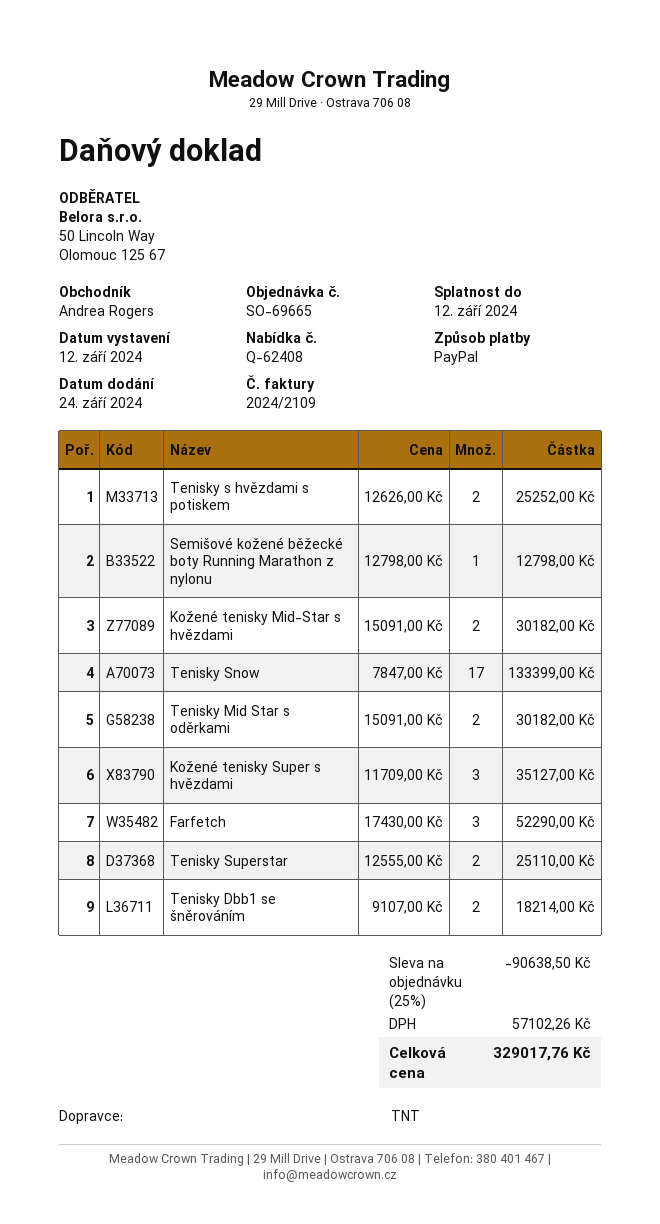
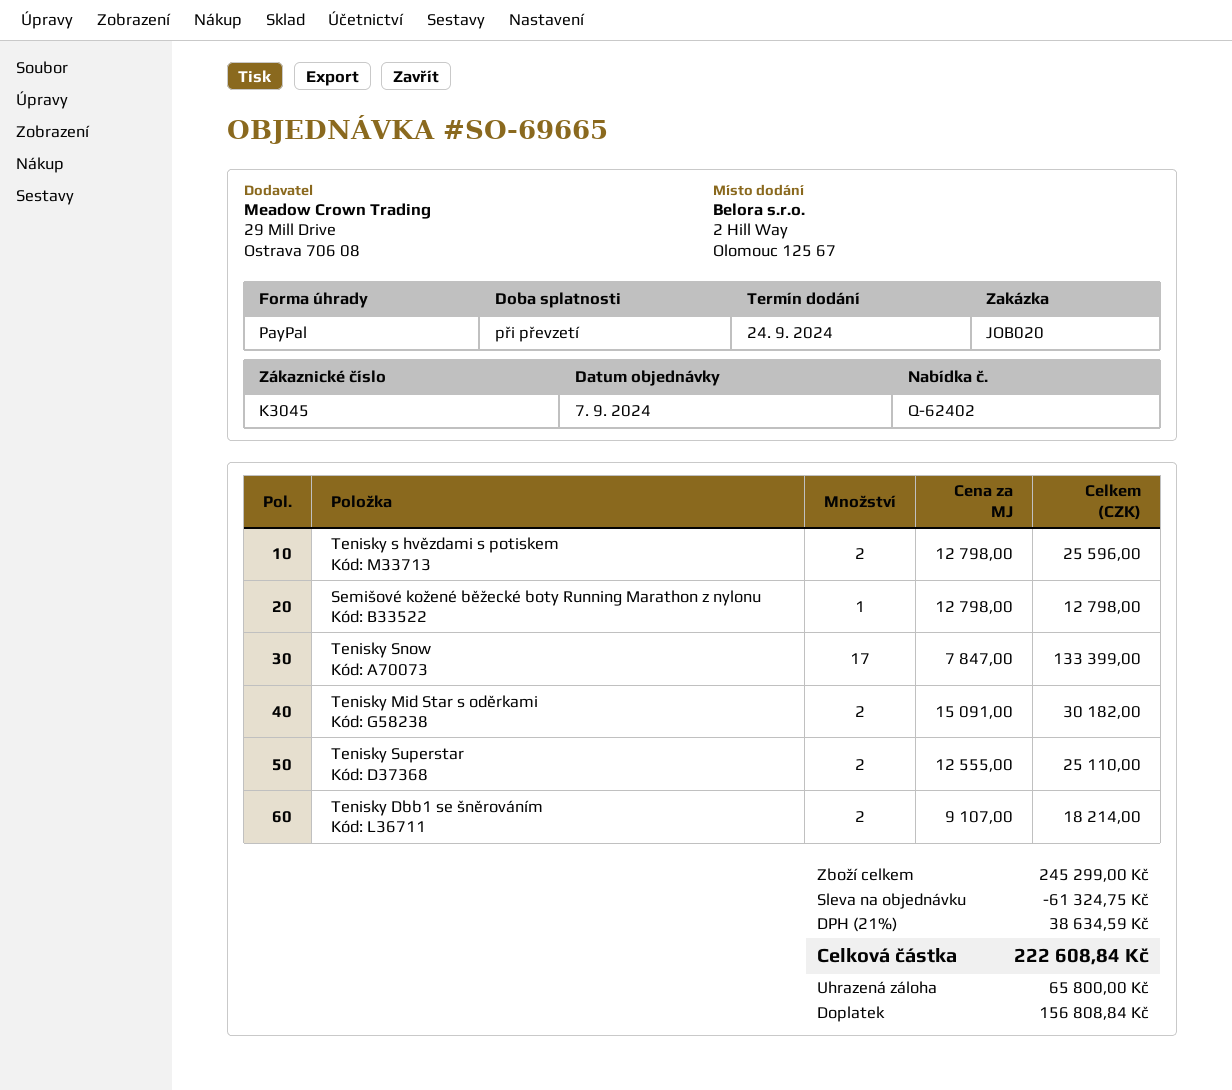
quote number: Q-62408 -> Q-62402
Tenisky s hvězdami s potiskem: 2 x 12626.00 = 25252.00 -> 2 x 12798.00 = 25596.00
Kožené tenisky Mid-Star s hvězdami: 2 x 15091.00 = 30182.00 -> none
Kožené tenisky Super s hvězdami: 3 x 11709.00 = 35127.00 -> none
Farfetch: 3 x 17430.00 = 52290.00 -> none
discount: 90638.50 -> 61324.75
tax: 57102.26 -> 38634.59
total: 329017.76 -> 222608.84

